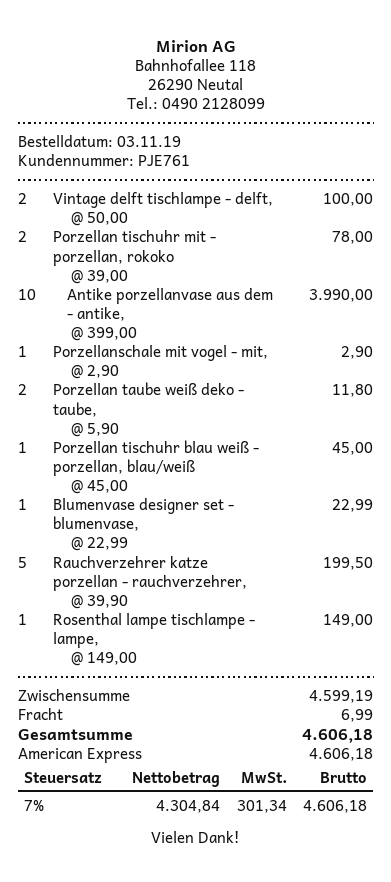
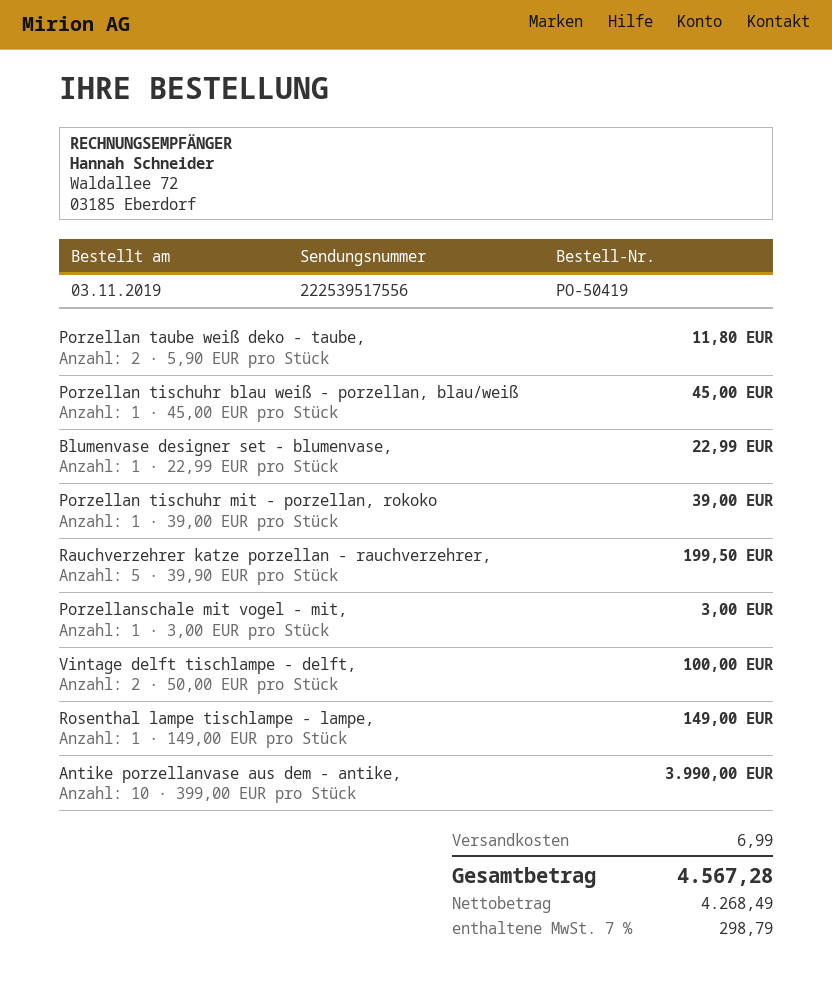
Porzellan tischuhr mit - porzellan, rokoko: 2 x 39.00 = 78.00 -> 1 x 39.00 = 39.00
Porzellanschale mit vogel - mit,: 1 x 2.90 = 2.90 -> 1 x 3.00 = 3.00
net: 4304.84 -> 4268.49
tax: 7% = 301.34 -> 7% = 298.79
total: 4606.18 -> 4567.28

